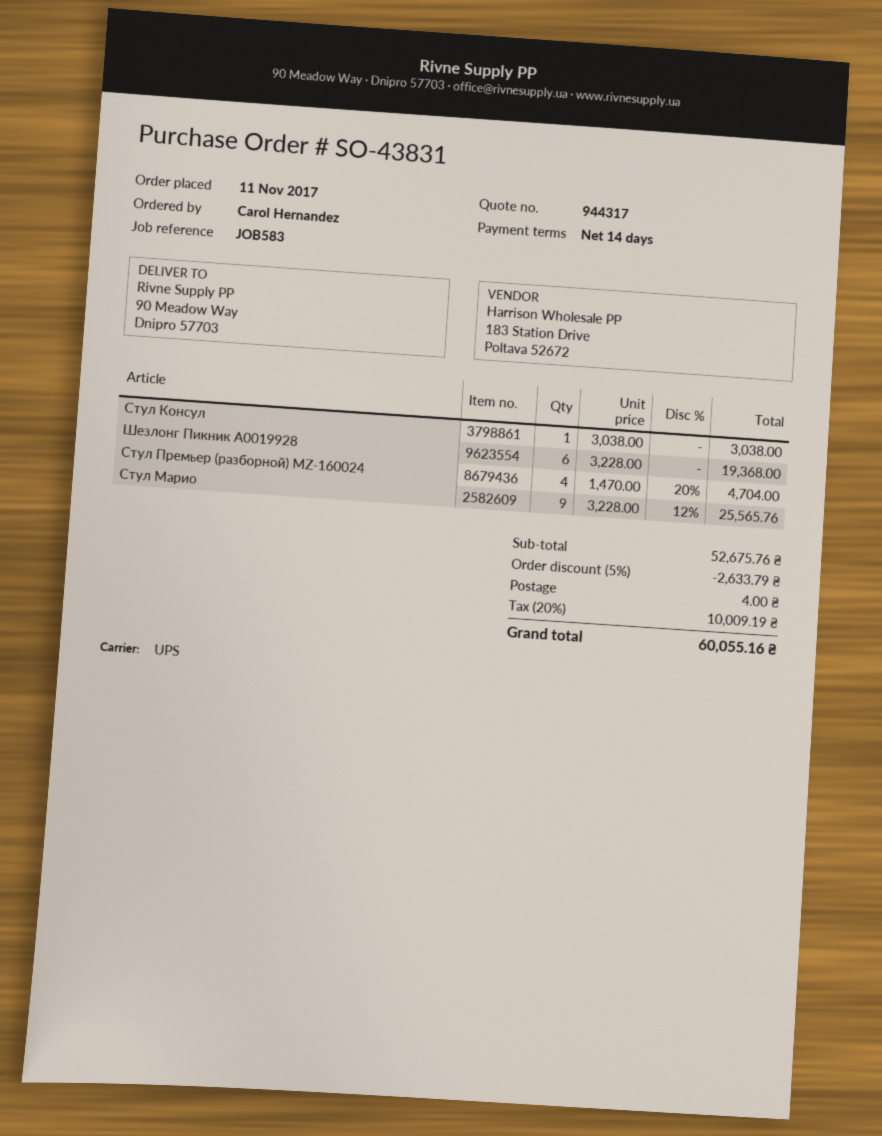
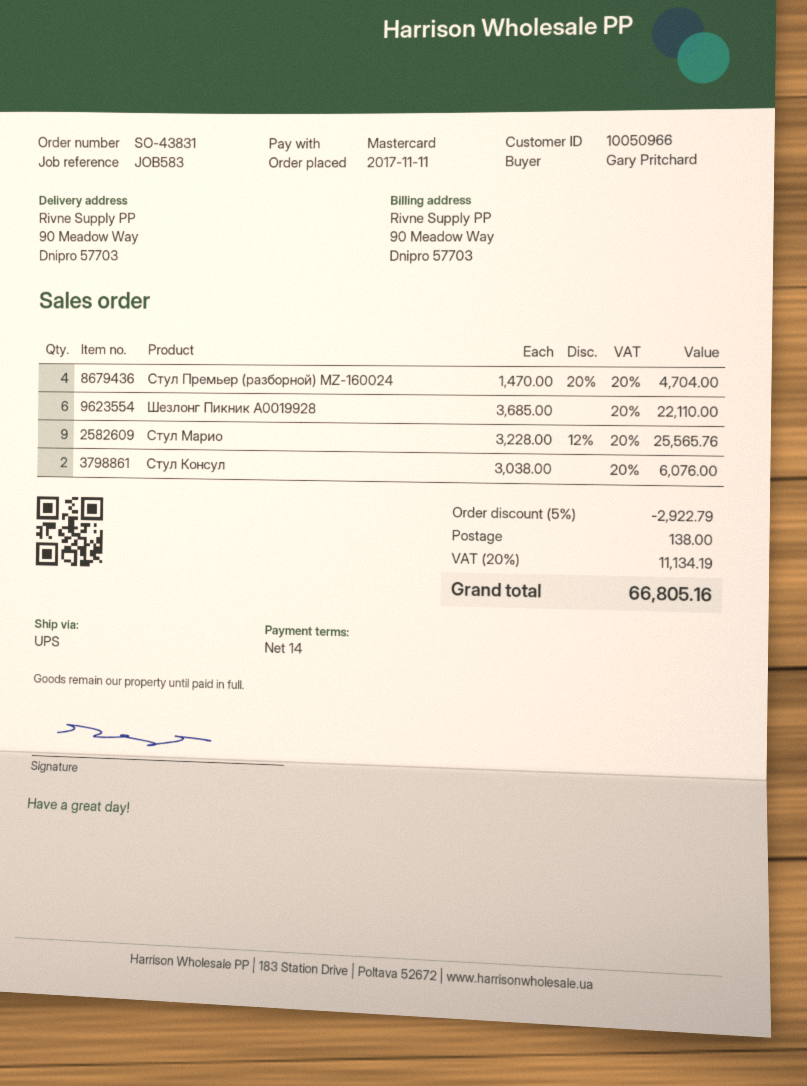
ordered by: Carol Hernandez -> Gary Pritchard
Стул Консул: 1 x 3038.00 = 3038.00 -> 2 x 3038.00 = 6076.00
Шезлонг Пикник А0019928: 6 x 3228.00 = 19368.00 -> 6 x 3685.00 = 22110.00
discount: 5% = 2633.79 -> 5% = 2922.79
shipping: 4.00 -> 138.00
tax: 20% = 10009.19 -> 20% = 11134.19
total: 60055.16 -> 66805.16

